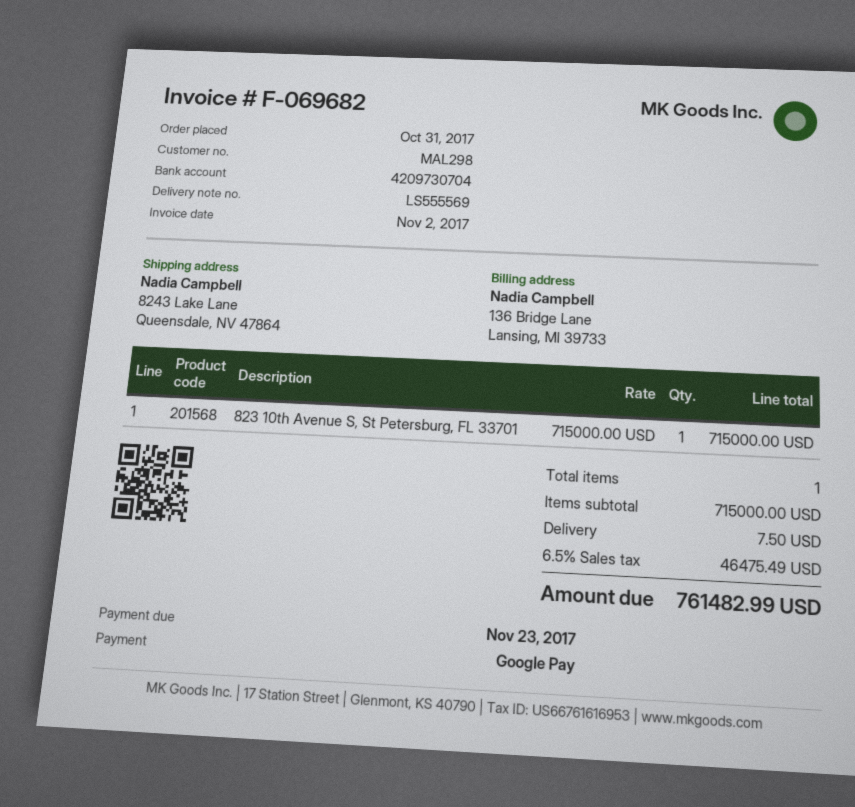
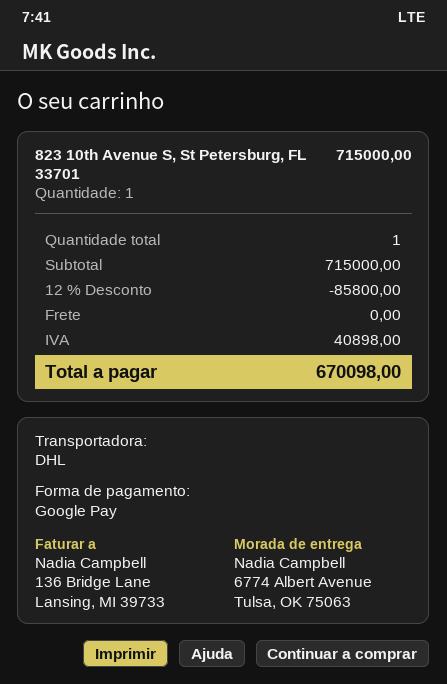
ship to: 8243 Lake Lane, Queensdale, NV 47864 -> 6774 Albert Avenue, Tulsa, OK 75063
discount: none -> 12% = 85800.00
shipping: 7.50 -> 0.00
tax: 46475.49 -> 40898.00
total: 761482.99 -> 670098.00

